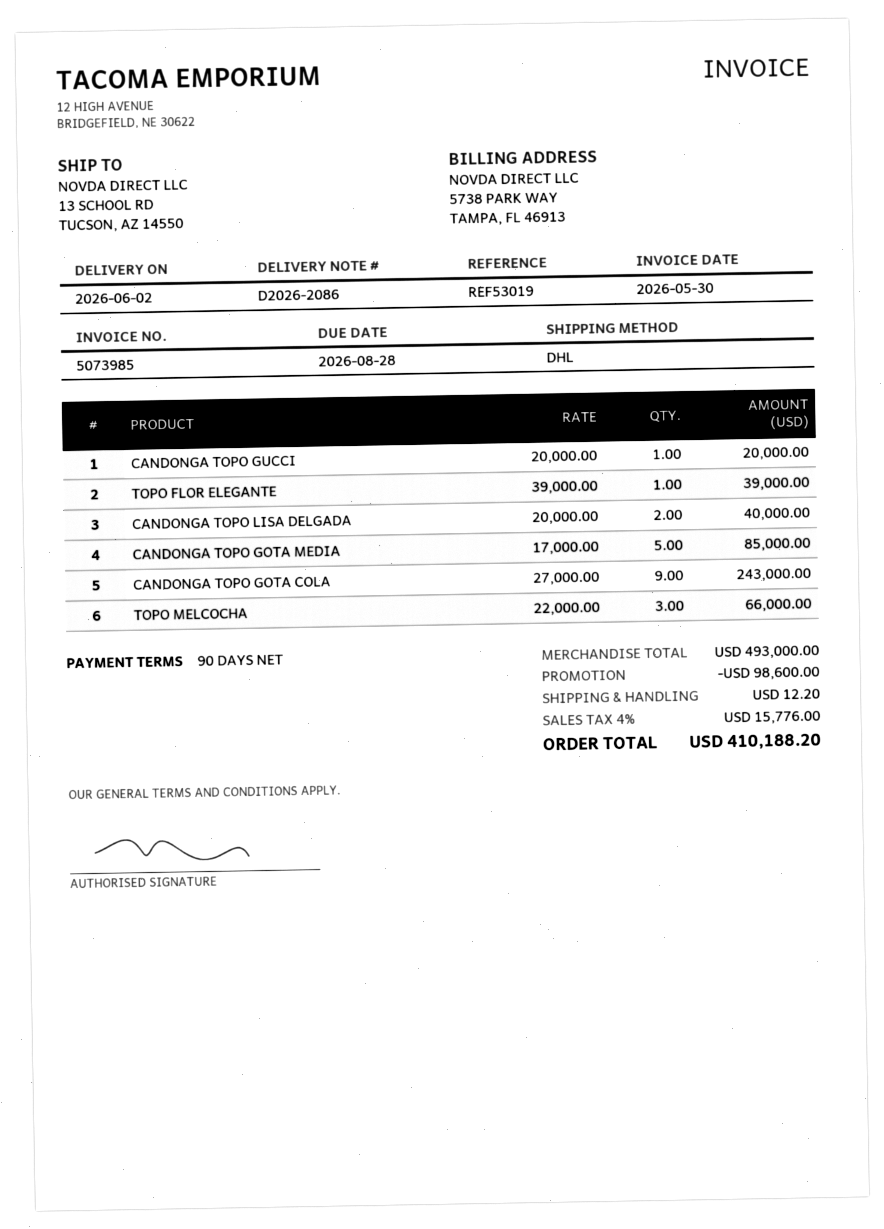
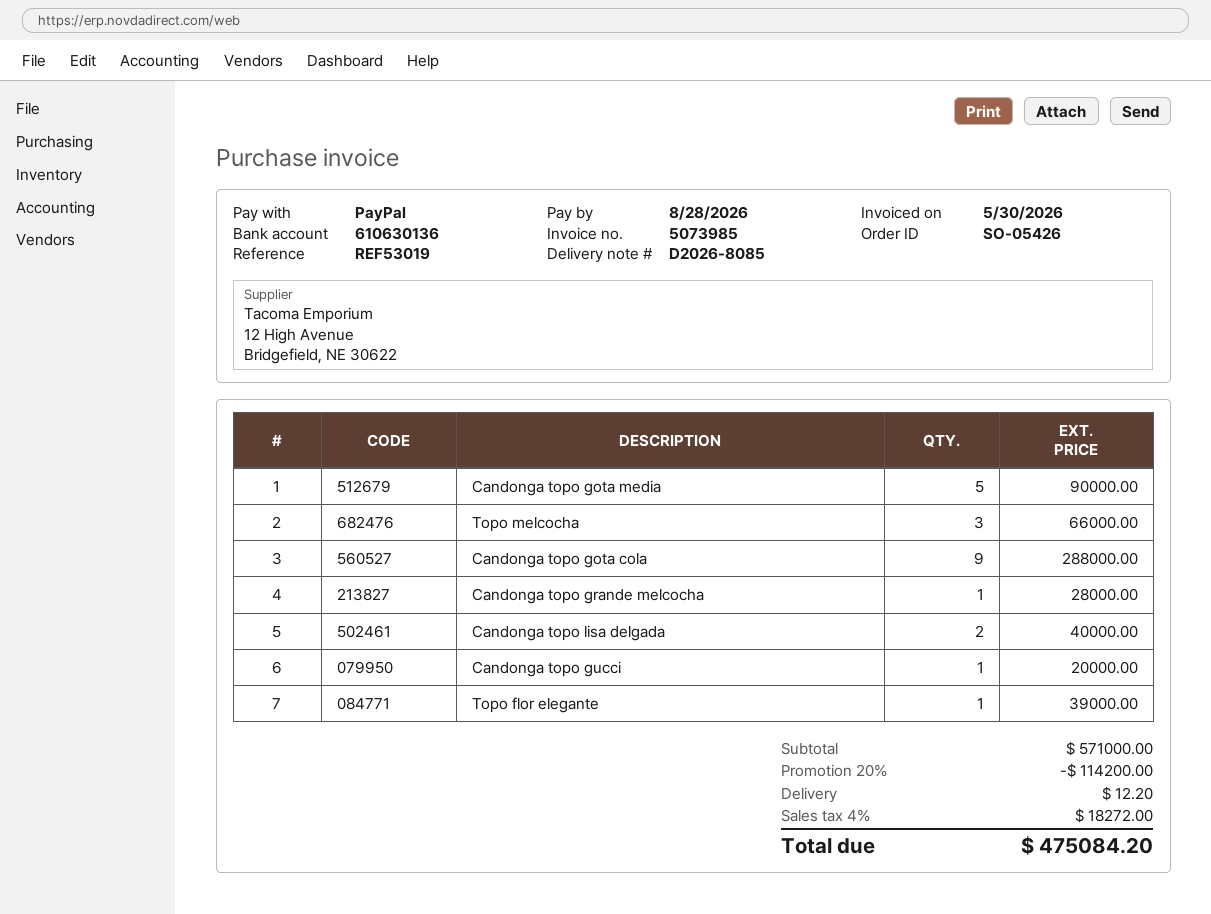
delivery note number: D2026-2086 -> D2026-8085
CANDONGA TOPO GOTA MEDIA: 5 for 85000.00 -> 5 for 90000.00
CANDONGA TOPO GOTA COLA: 9 for 243000.00 -> 9 for 288000.00
Candonga topo grande melcocha: none -> 1 for 28000.00
subtotal: 493000.00 -> 571000.00
discount: 98600.00 -> 114200.00
tax: 4% = 15776.00 -> 4% = 18272.00
total: 410188.20 -> 475084.20

